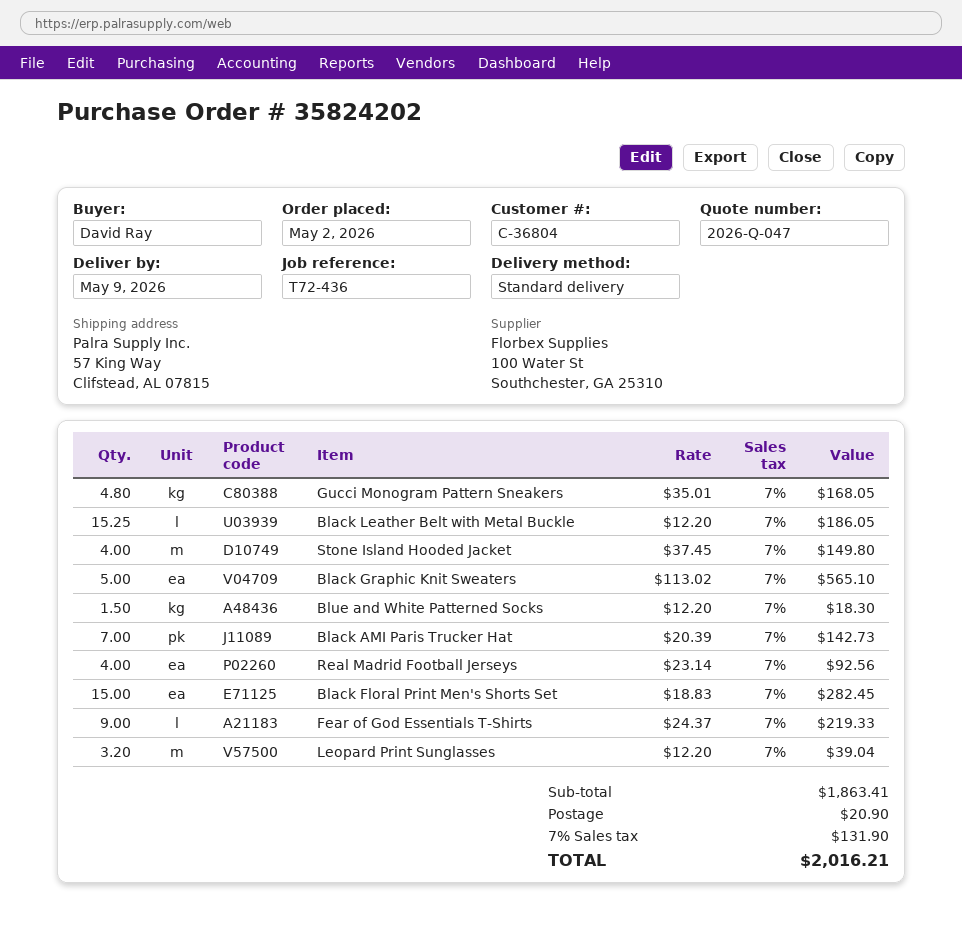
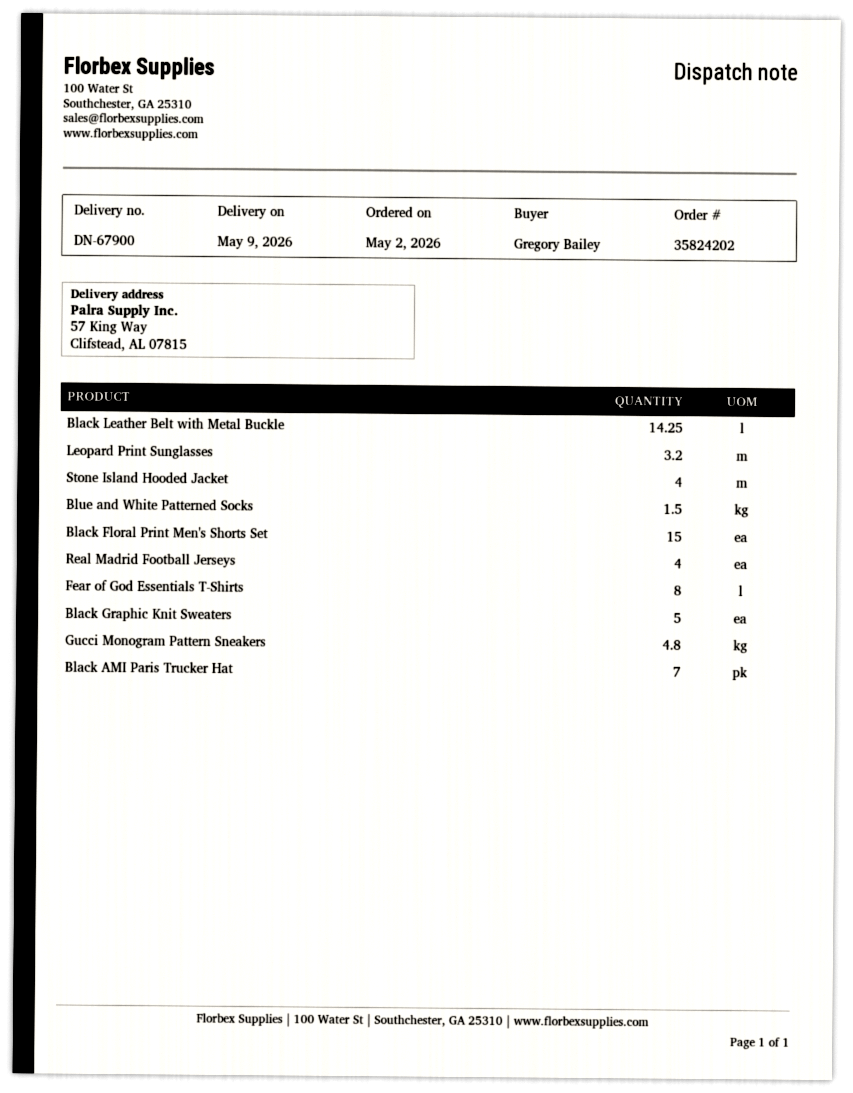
ordered by: David Ray -> Gregory Bailey
Black Leather Belt with Metal Buckle: 15.25 -> 14.25
Fear of God Essentials T-Shirts: 9 -> 8

